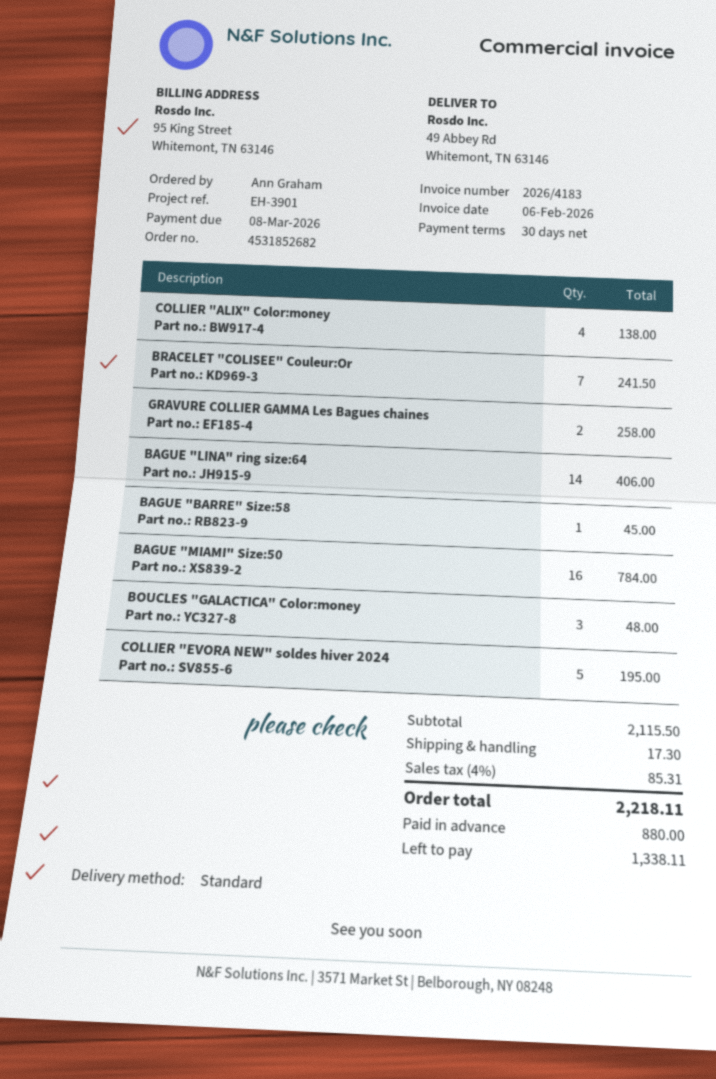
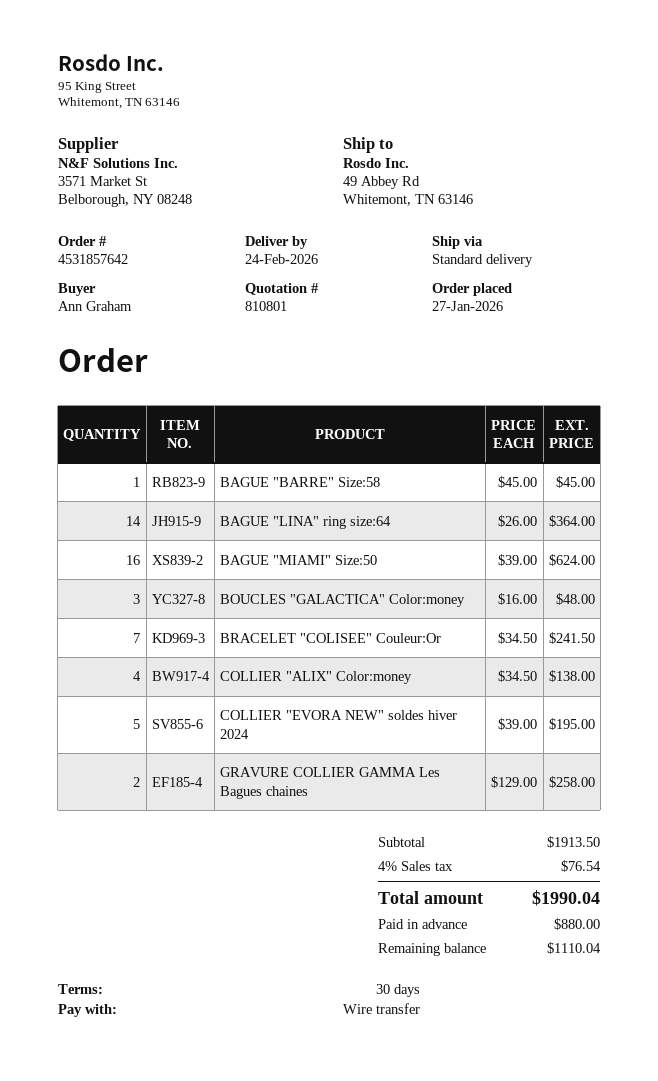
order number: 4531852682 -> 4531857642
BAGUE "LINA" ring size:64: 14 for 406.00 -> 14 for 364.00
BAGUE "MIAMI" Size:50: 16 for 784.00 -> 16 for 624.00
subtotal: 2115.50 -> 1913.50
shipping: 17.30 -> none
tax: 4% = 85.31 -> 4% = 76.54
total: 2218.11 -> 1990.04
balance: 1338.11 -> 1110.04

